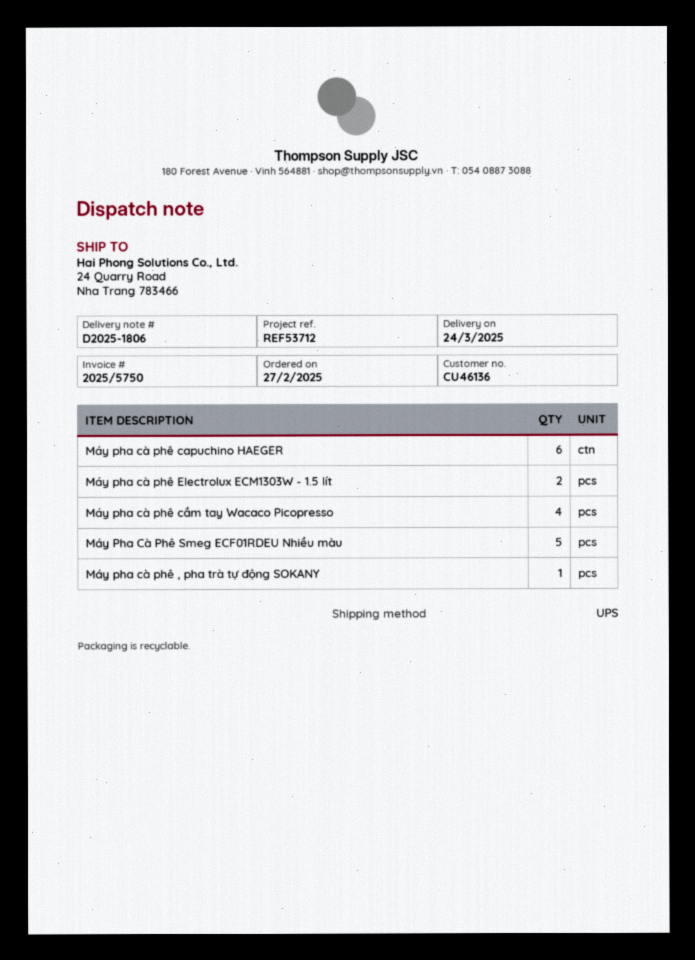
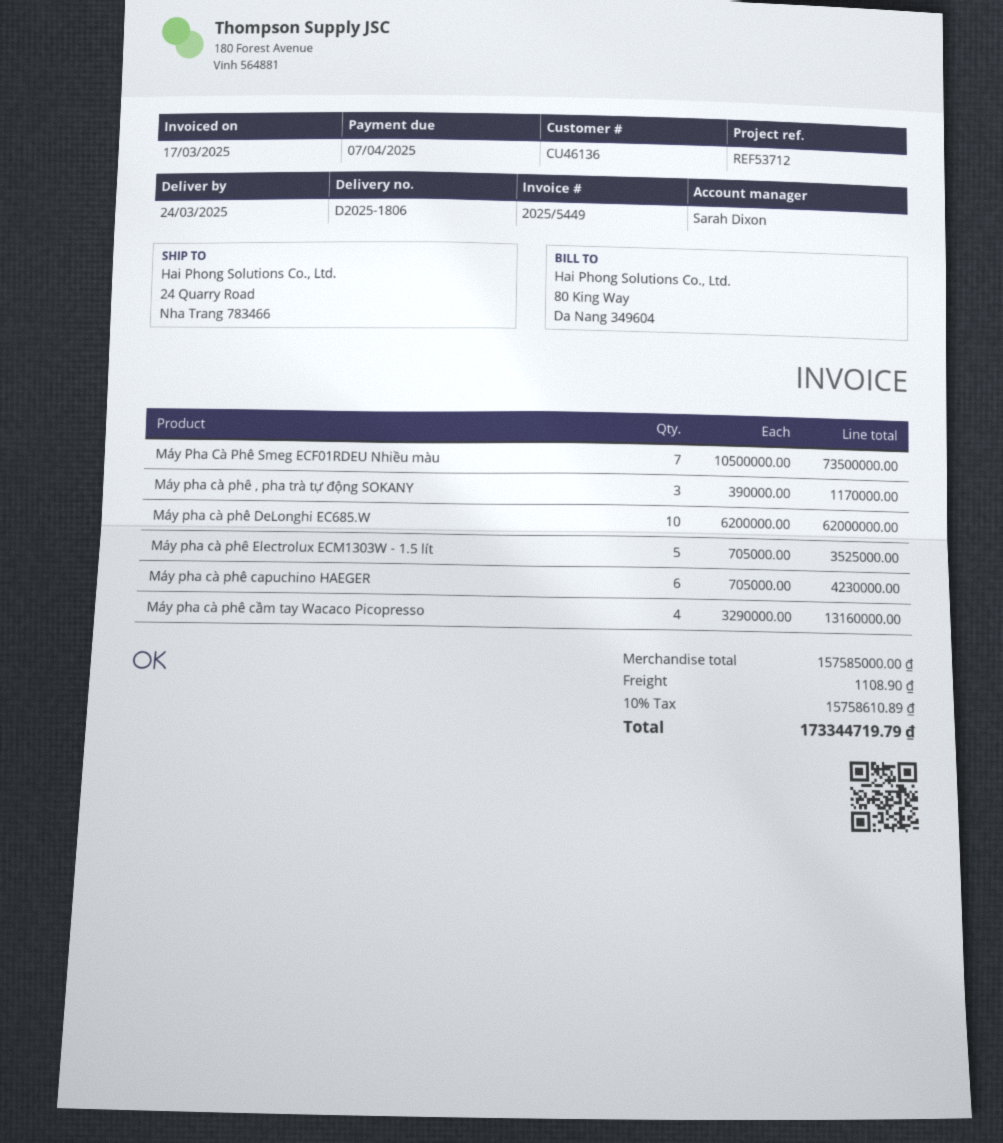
invoice number: 2025/5750 -> 2025/5449
Máy pha cà phê Electrolux ECM1303W - 1.5 lít: 2 -> 5
Máy Pha Cà Phê Smeg ECF01RDEU Nhiều màu: 5 -> 7
Máy pha cà phê , pha trà tự động SOKANY: 1 -> 3
Máy pha cà phê DeLonghi EC685.W: none -> 10

